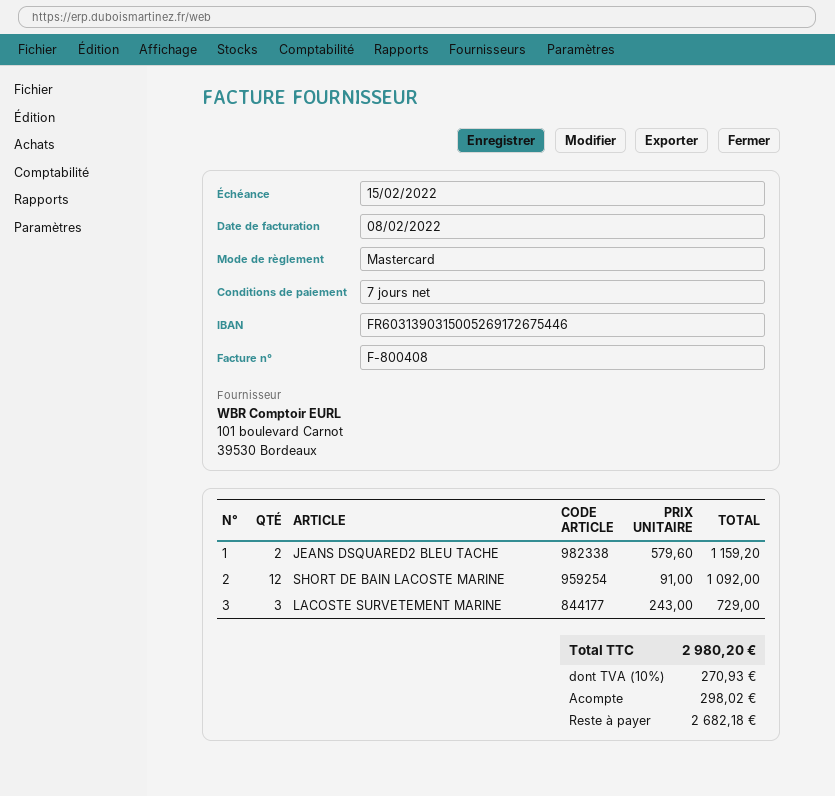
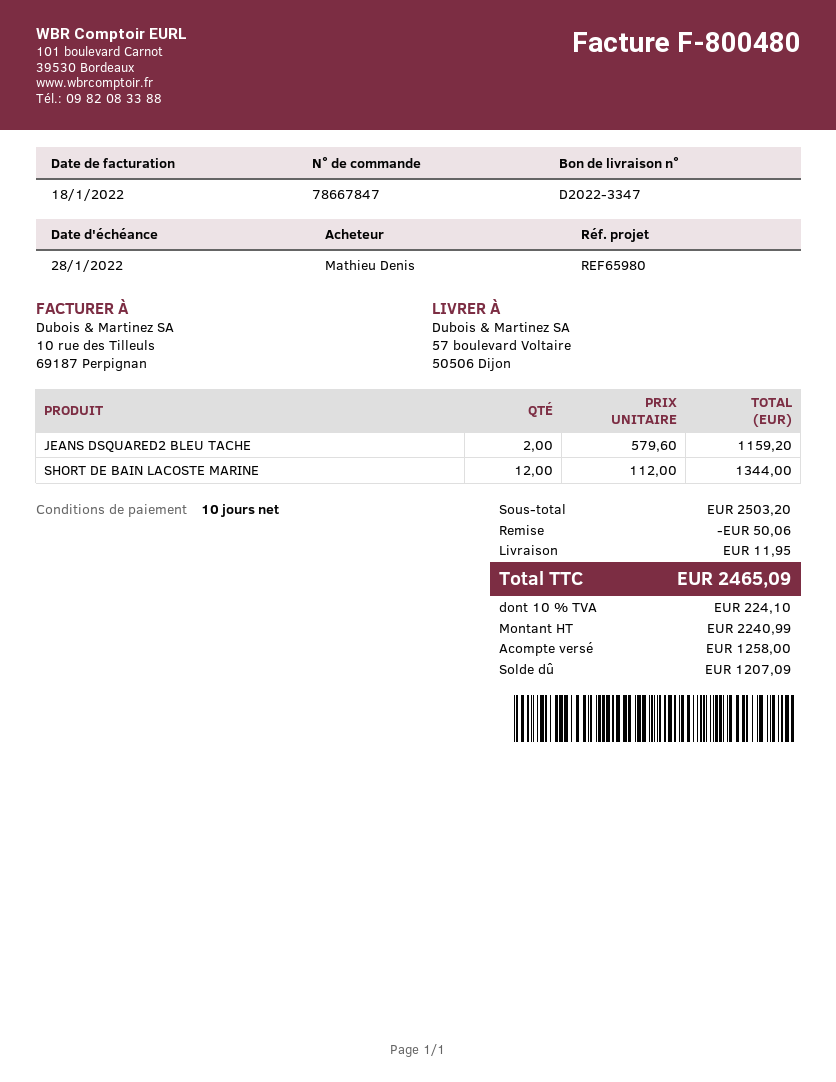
invoice number: F-800408 -> F-800480
invoice date: 2022-02-08 -> 2022-01-18
payment terms: 7 days -> 10 days
due date: 2022-02-15 -> 2022-01-28
SHORT DE BAIN LACOSTE MARINE: 12 x 91.00 = 1092.00 -> 12 x 112.00 = 1344.00
LACOSTE SURVETEMENT MARINE: 3 x 243.00 = 729.00 -> none
discount: none -> 50.06
shipping: none -> 11.95
tax: 10% = 270.93 -> 10% = 224.10
total: 2980.20 -> 2465.09
deposit: 298.02 -> 1258.00
balance: 2682.18 -> 1207.09

